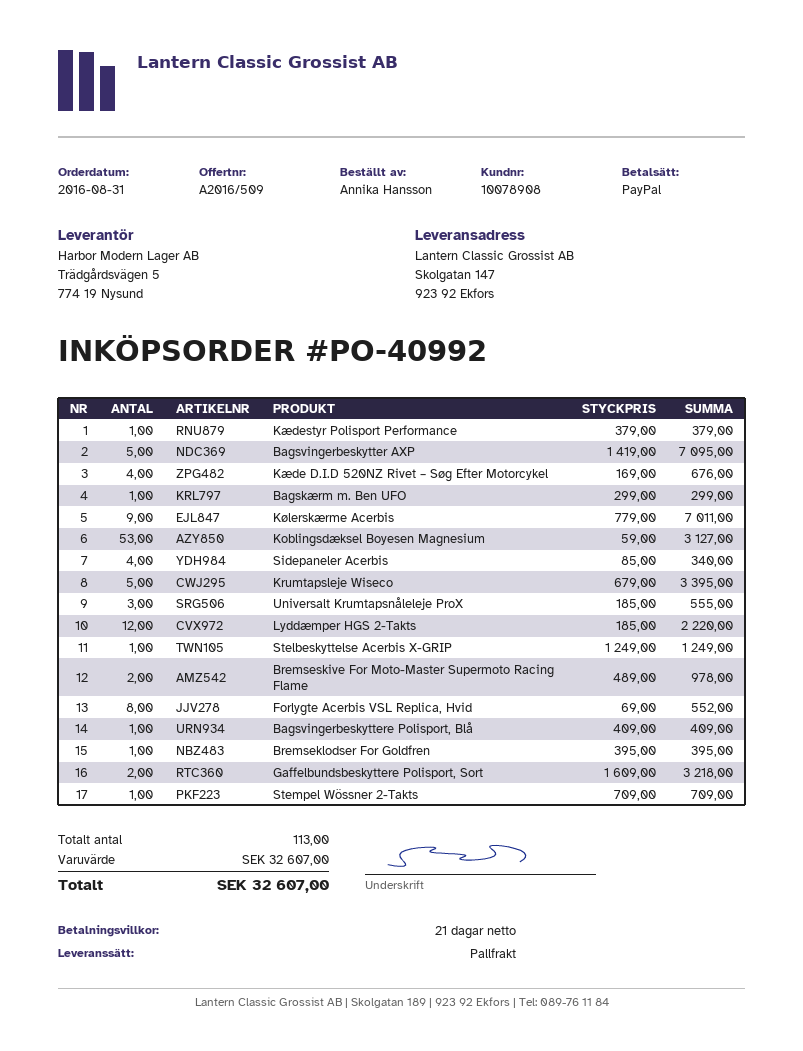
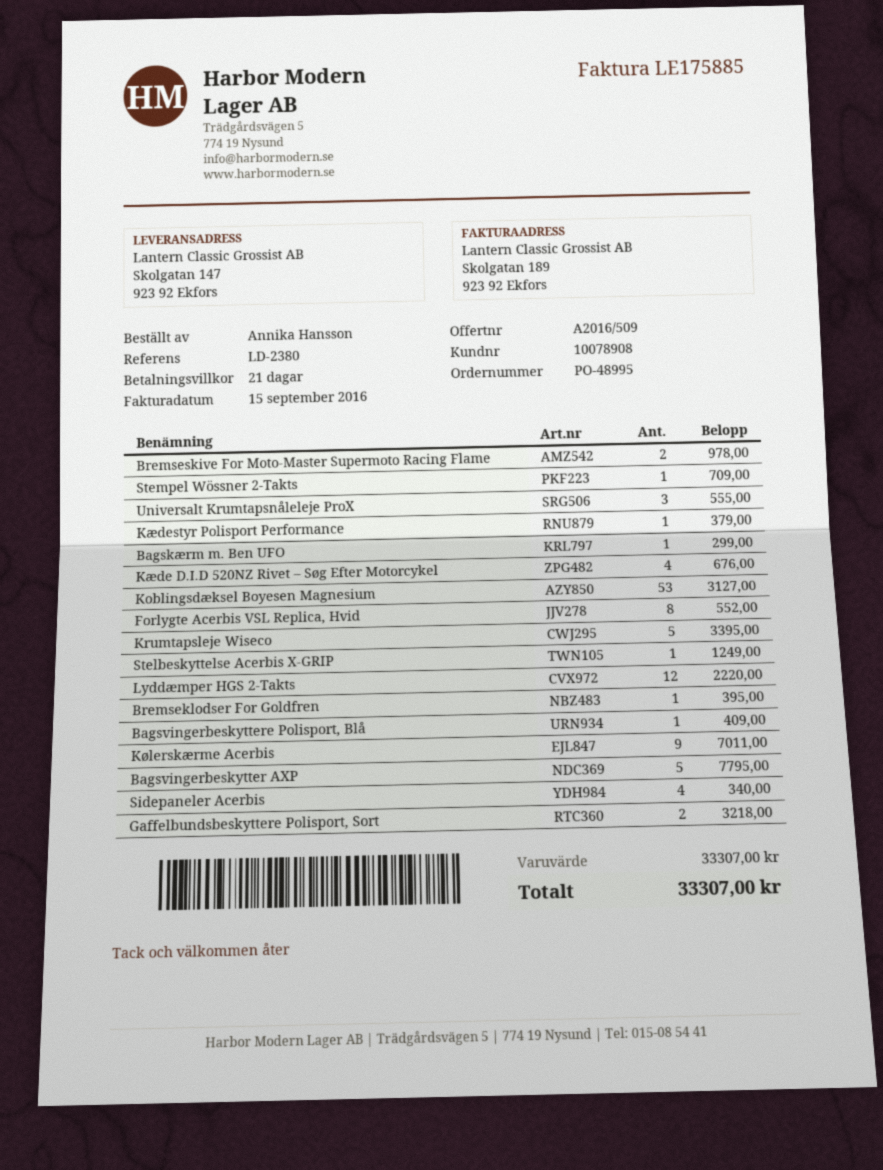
order number: PO-40992 -> PO-48995
Bagsvingerbeskytter AXP: 5 for 7095.00 -> 5 for 7795.00
subtotal: 32607.00 -> 33307.00
total: 32607.00 -> 33307.00

